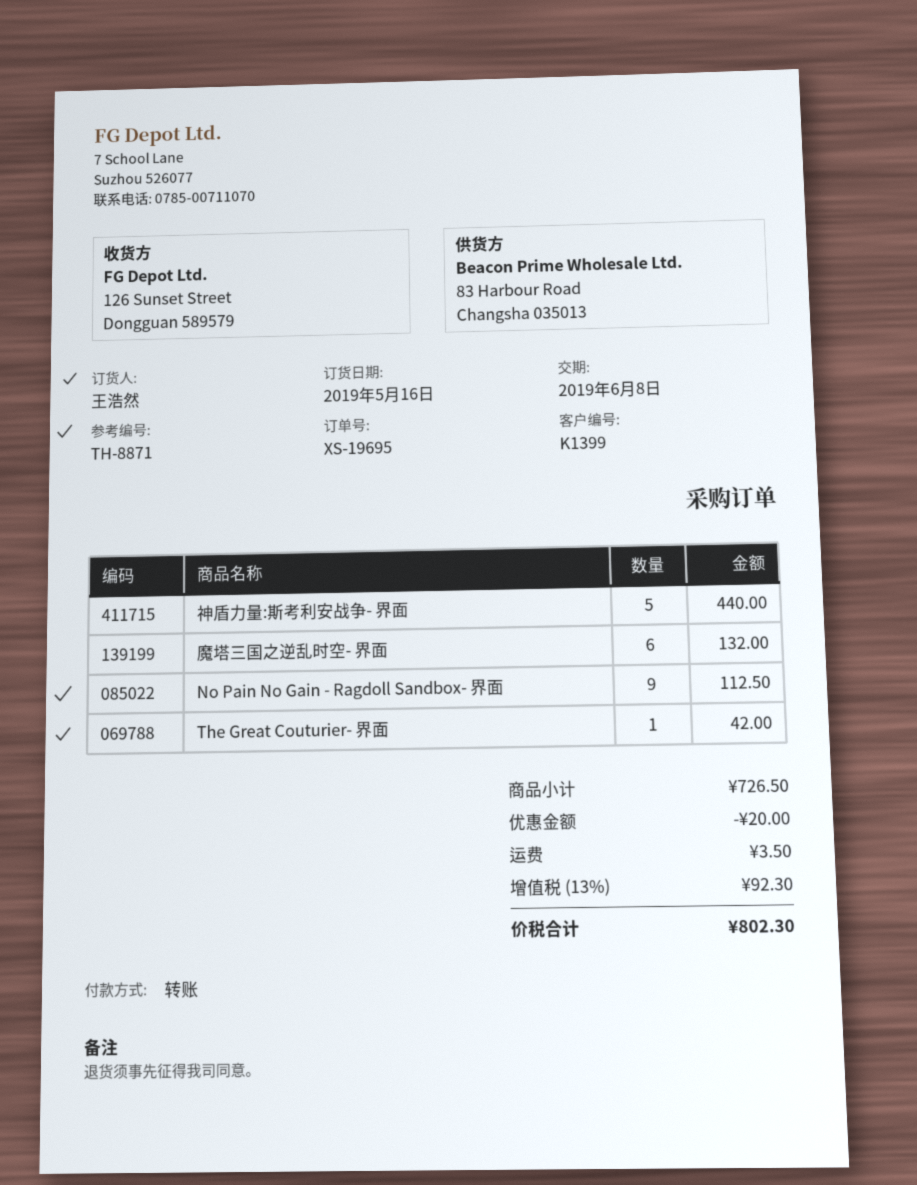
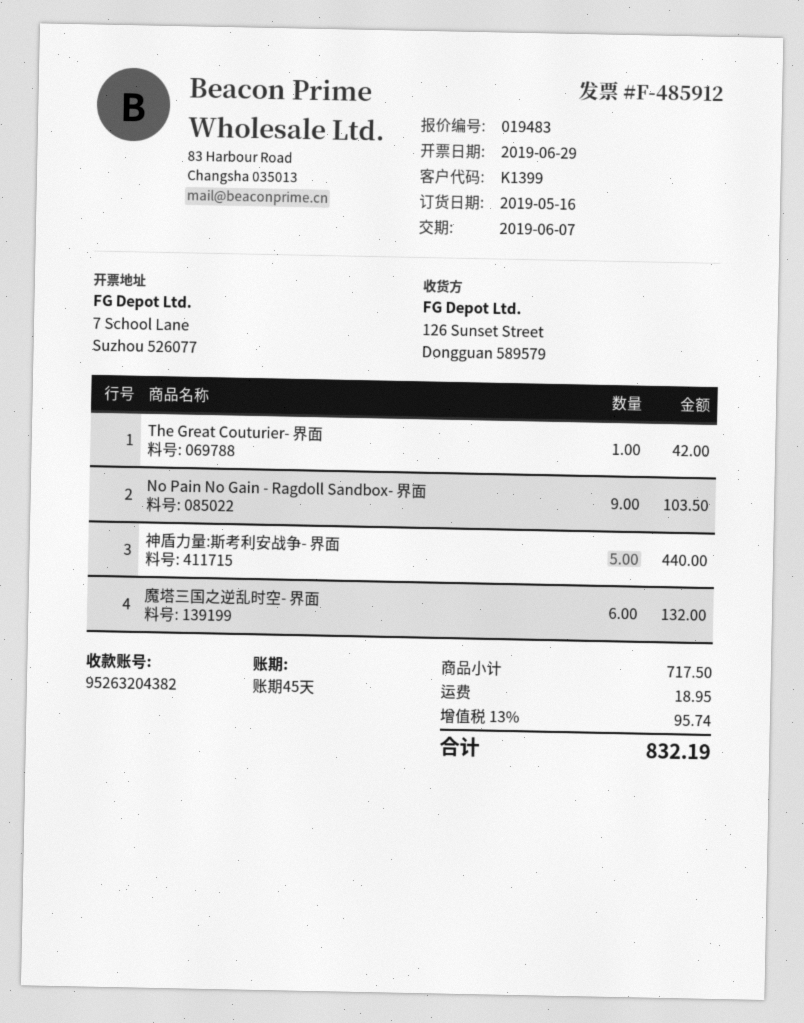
delivery date: 2019-06-08 -> 2019-06-07
No Pain No Gain - Ragdoll Sandbox- 界面: 9 for 112.50 -> 9 for 103.50
subtotal: 726.50 -> 717.50
discount: 20.00 -> none
shipping: 3.50 -> 18.95
tax: 13% = 92.30 -> 13% = 95.74
total: 802.30 -> 832.19

